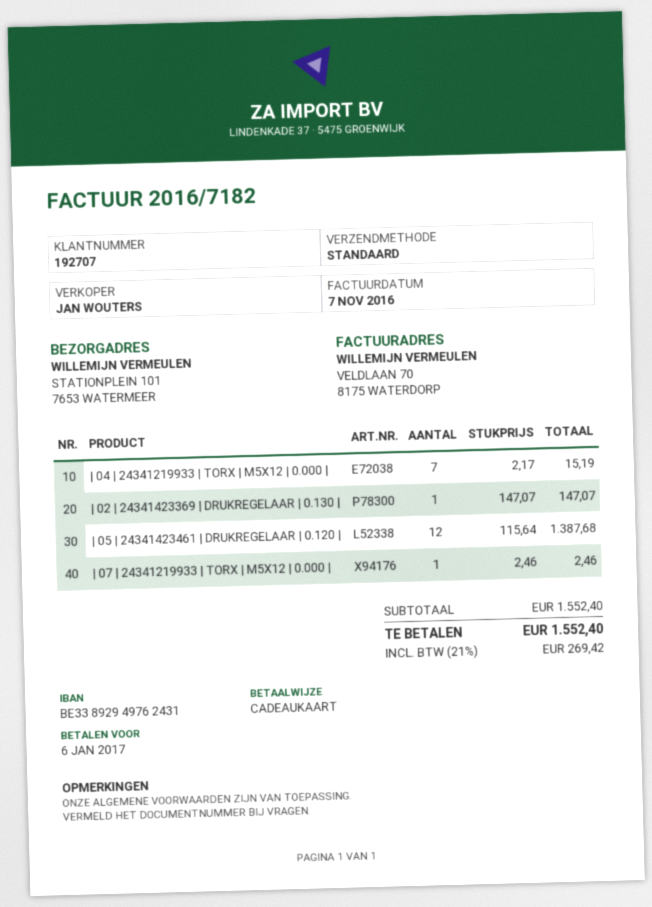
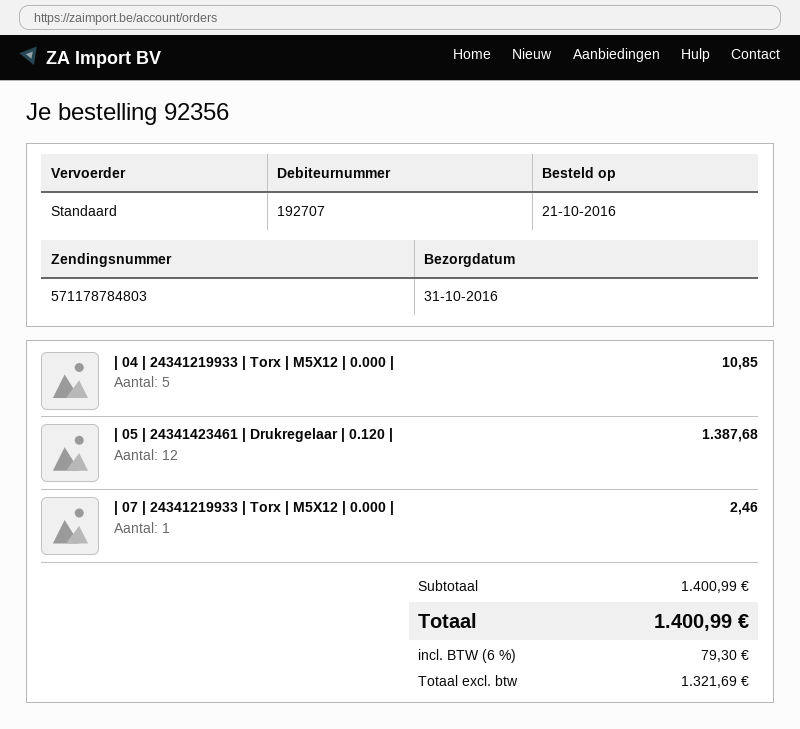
| 04 | 24341219933 | TORX | M5X12 | 0.000 |: 7 for 15.19 -> 5 for 10.85
| 02 | 24341423369 | DRUKREGELAAR | 0.130 |: 1 for 147.07 -> none
subtotal: 1552.40 -> 1400.99
tax: 21% = 269.42 -> 6% = 79.30
total: 1552.40 -> 1400.99

